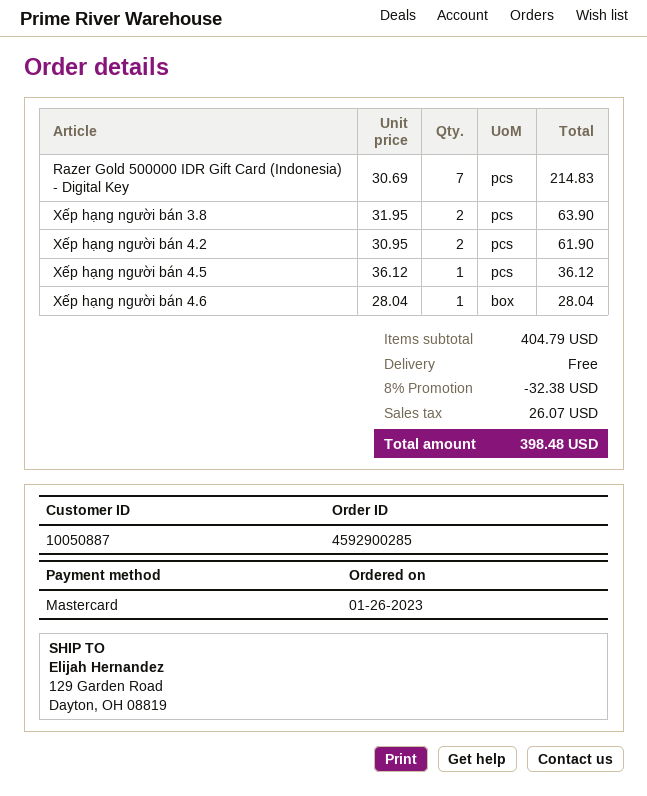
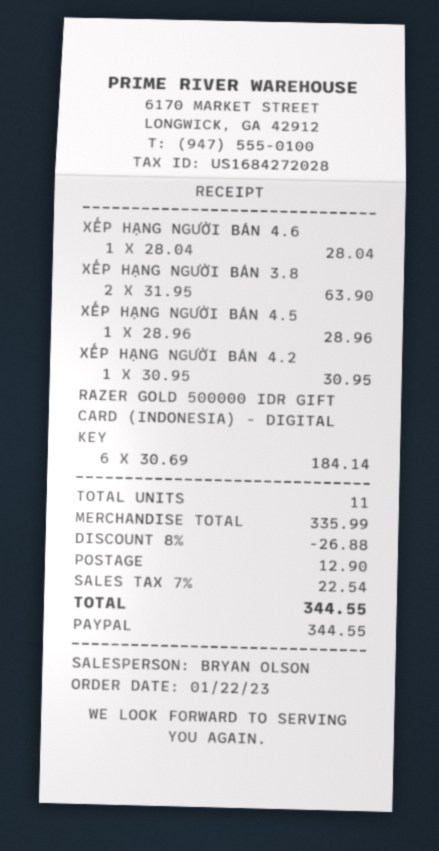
order date: 2023-01-26 -> 2023-01-22
payment method: Mastercard -> PayPal
Razer Gold 500000 IDR Gift Card (Indonesia) - Digital Key: 7 x 30.69 = 214.83 -> 6 x 30.69 = 184.14
Xếp hạng người bán 4.2: 2 x 30.95 = 61.90 -> 1 x 30.95 = 30.95
Xếp hạng người bán 4.5: 1 x 36.12 = 36.12 -> 1 x 28.96 = 28.96
subtotal: 404.79 -> 335.99
discount: 8% = 32.38 -> 8% = 26.88
shipping: 0.00 -> 12.90
tax: 26.07 -> 22.54
total: 398.48 -> 344.55

